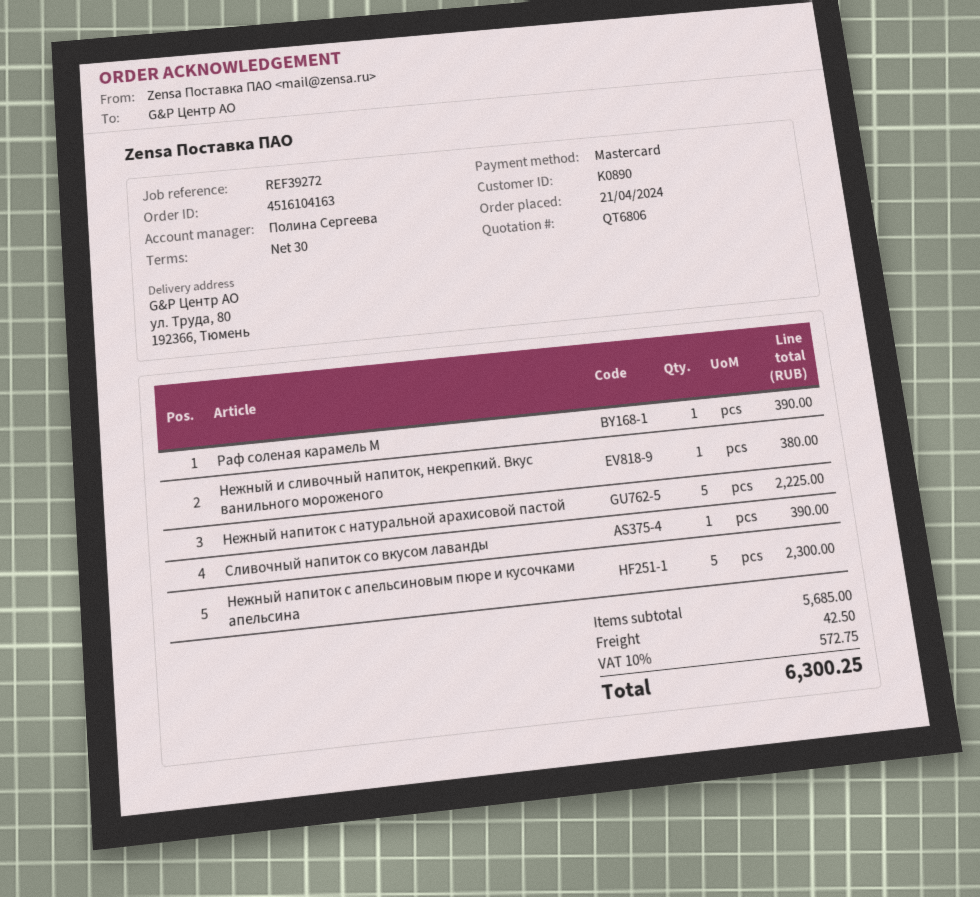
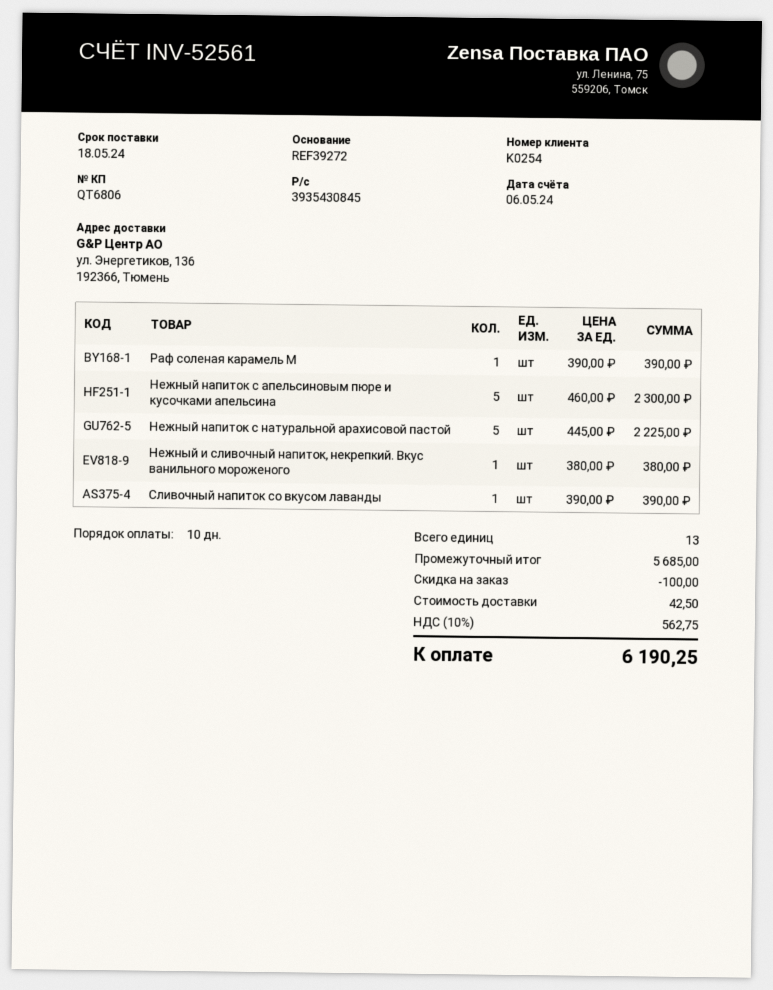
payment terms: 30 days -> 10 days
customer number: K0890 -> K0254
ship to: ул. Труда, 80, 192366, Тюмень -> ул. Энергетиков, 136, 192366, Тюмень
discount: none -> 100.00
tax: 10% = 572.75 -> 10% = 562.75
total: 6300.25 -> 6190.25

